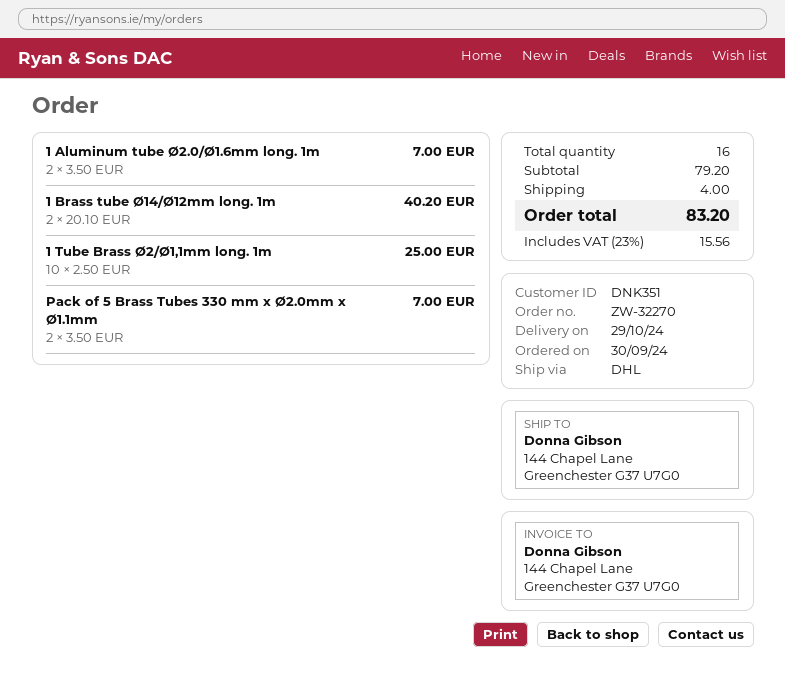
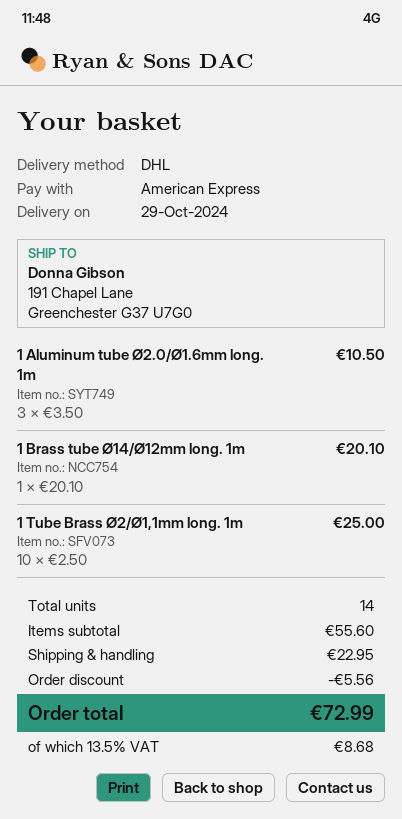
ship to: 144 Chapel Lane, Greenchester G37 U7G0 -> 191 Chapel Lane, Greenchester G37 U7G0
1 Aluminum tube Ø2.0/Ø1.6mm long. 1m: 2 x 3.50 = 7.00 -> 3 x 3.50 = 10.50
1 Brass tube Ø14/Ø12mm long. 1m: 2 x 20.10 = 40.20 -> 1 x 20.10 = 20.10
Pack of 5 Brass Tubes 330 mm x Ø2.0mm x Ø1.1mm: 2 x 3.50 = 7.00 -> none
total quantity: 16 -> 14
subtotal: 79.20 -> 55.60
discount: none -> 5.56
shipping: 4.00 -> 22.95
tax: 23% = 15.56 -> 13.5% = 8.68
total: 83.20 -> 72.99

